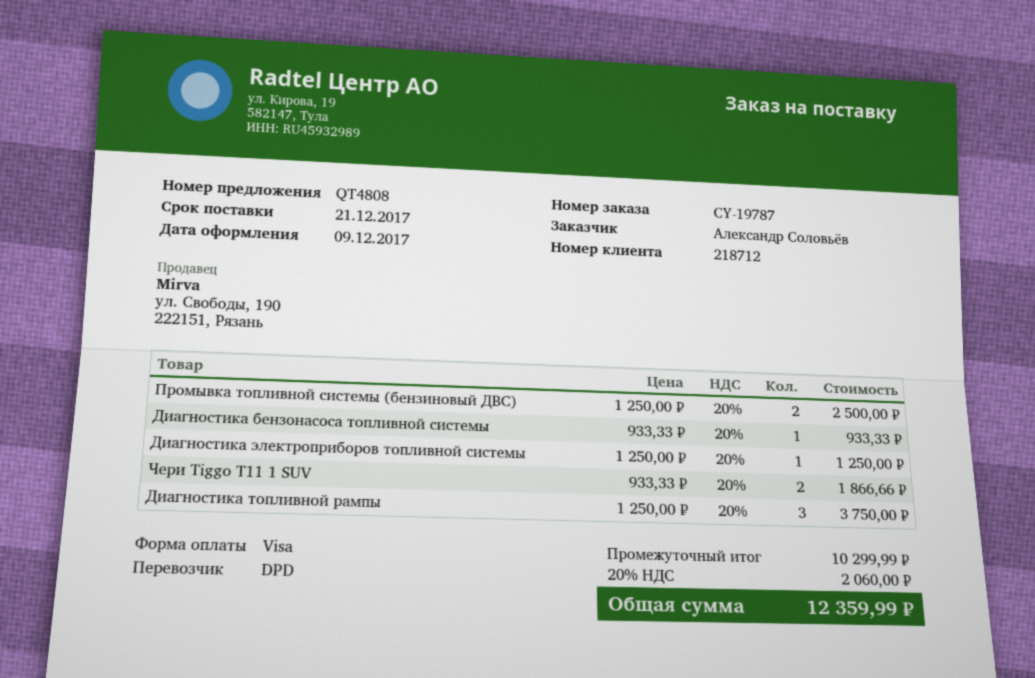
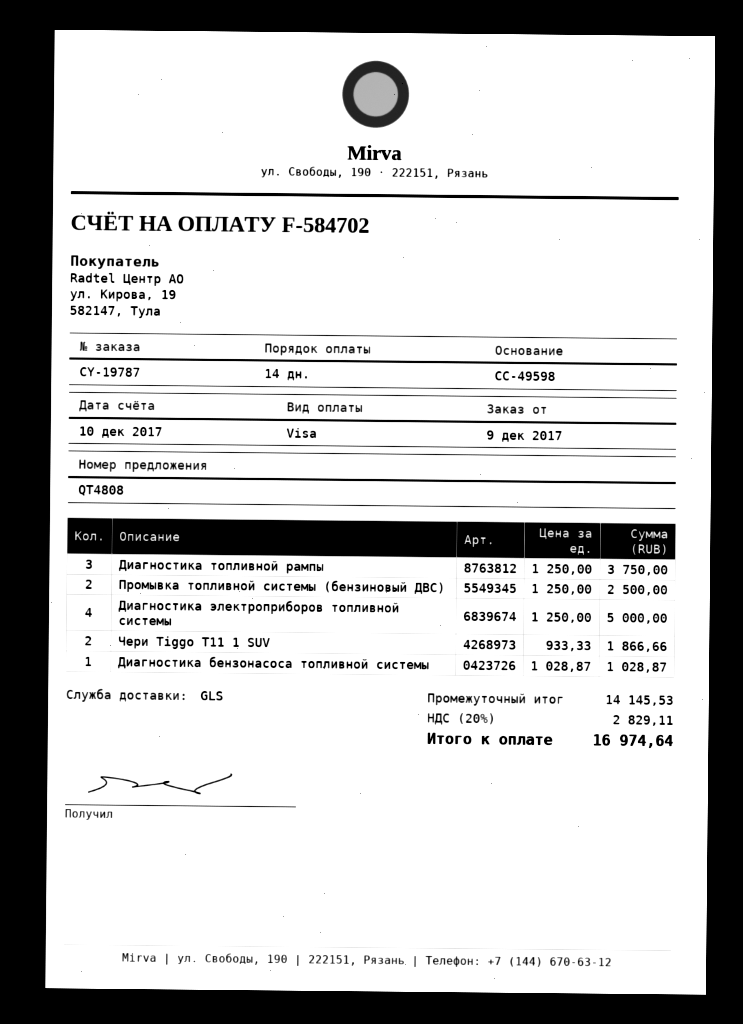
shipping method: DPD -> GLS
Диагностика бензонасоса топливной системы: 1 x 933.33 = 933.33 -> 1 x 1028.87 = 1028.87
Диагностика электроприборов топливной системы: 1 x 1250.00 = 1250.00 -> 4 x 1250.00 = 5000.00
subtotal: 10299.99 -> 14145.53
tax: 20% = 2060.00 -> 20% = 2829.11
total: 12359.99 -> 16974.64

